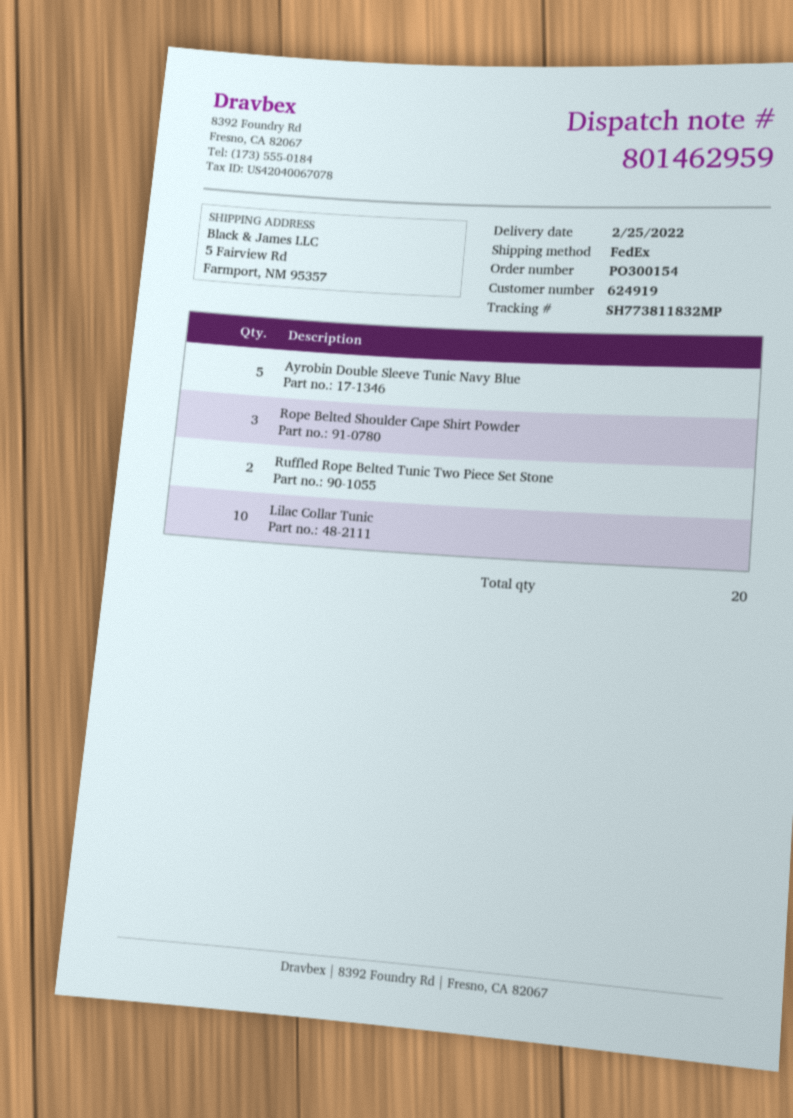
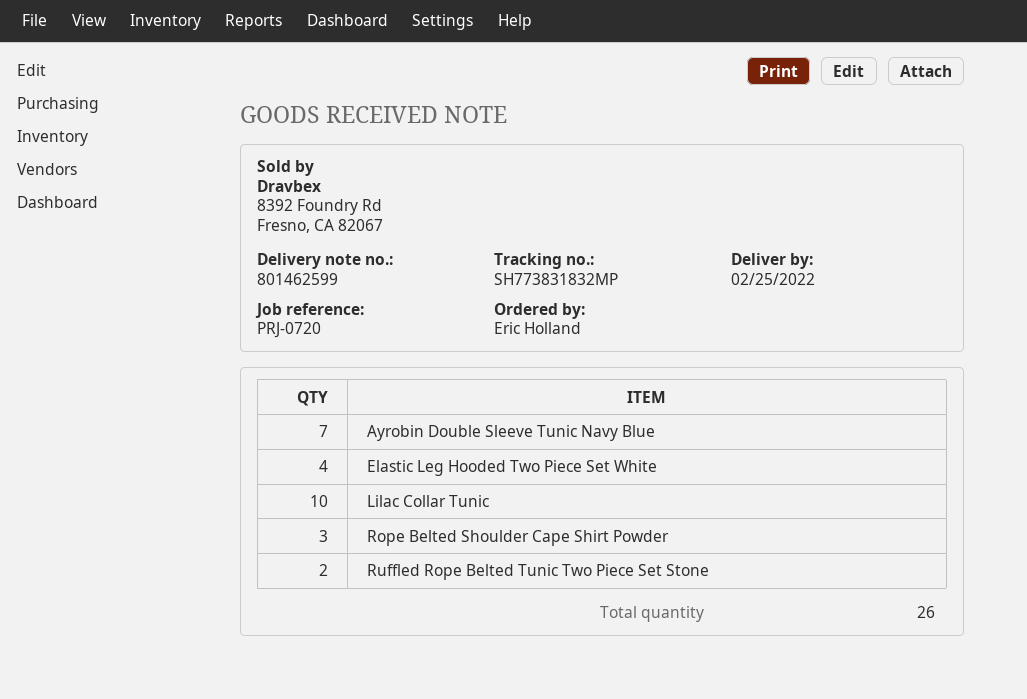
delivery note number: 801462959 -> 801462599
tracking number: SH773811832MP -> SH773831832MP
Ayrobin Double Sleeve Tunic Navy Blue: 5 -> 7
Elastic Leg Hooded Two Piece Set White: none -> 4
total quantity: 20 -> 26

